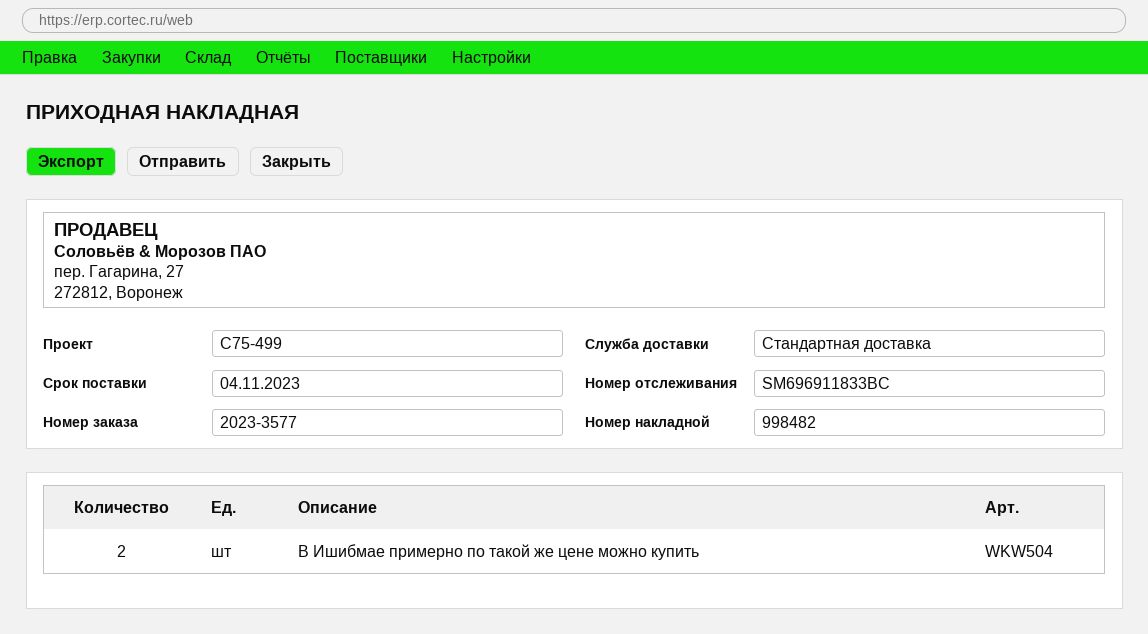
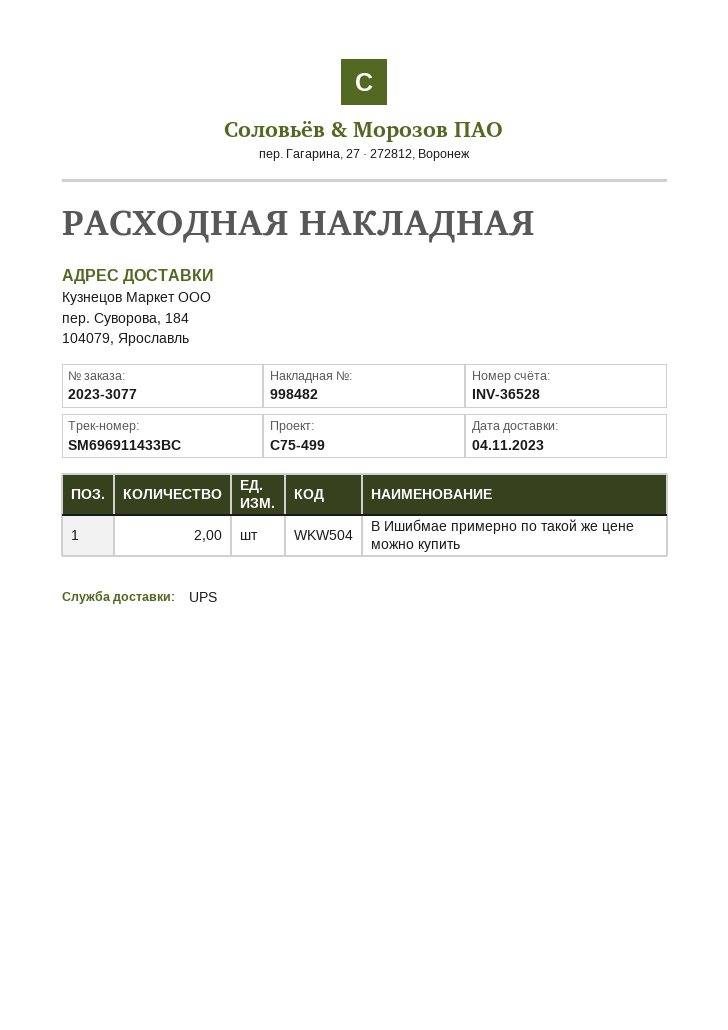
order number: 2023-3577 -> 2023-3077
shipping method: standard -> UPS
tracking number: SM696911833BC -> SM696911433BC

